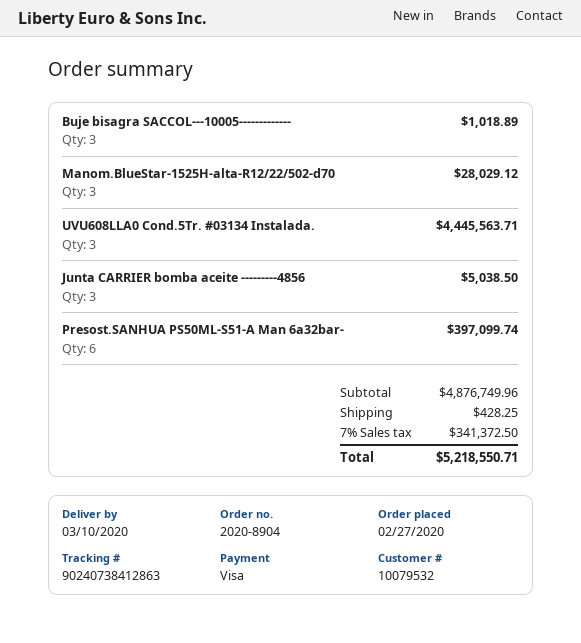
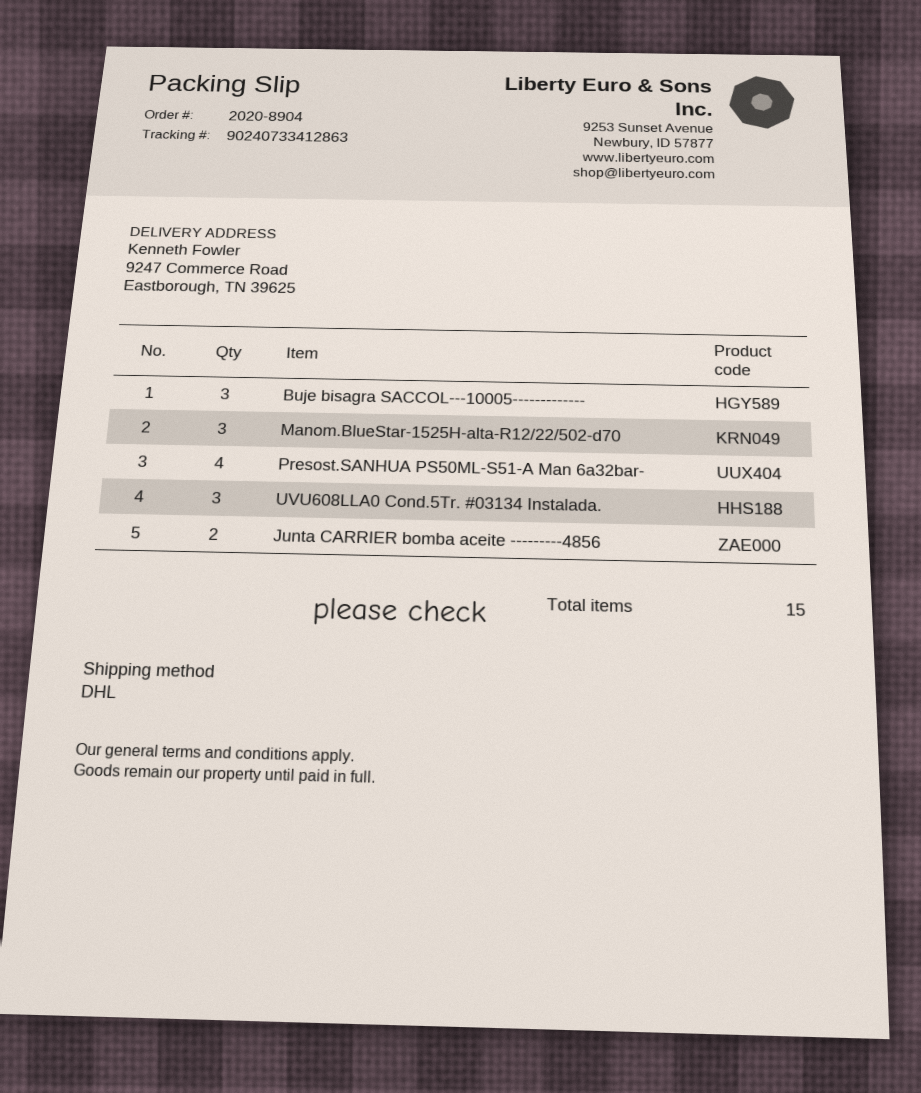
tracking number: 90240738412863 -> 90240733412863
Junta CARRIER bomba aceite ---------4856: 3 -> 2
Presost.SANHUA PS50ML-S51-A Man 6a32bar-: 6 -> 4

